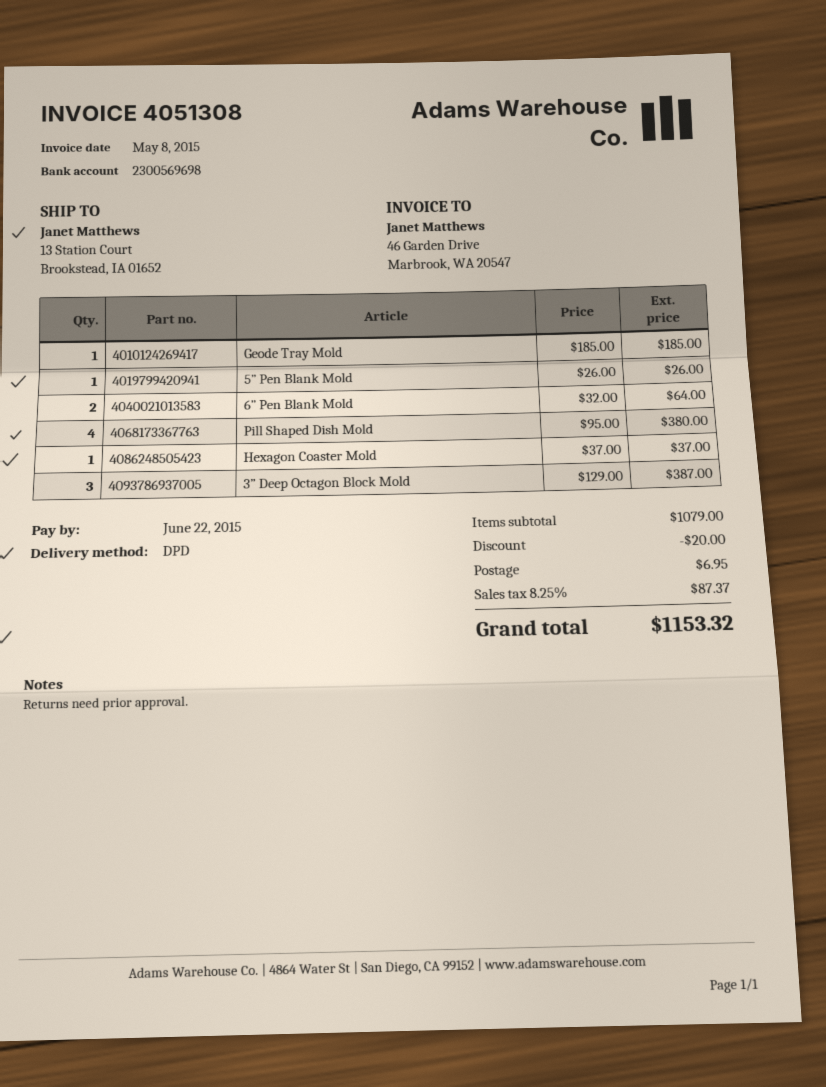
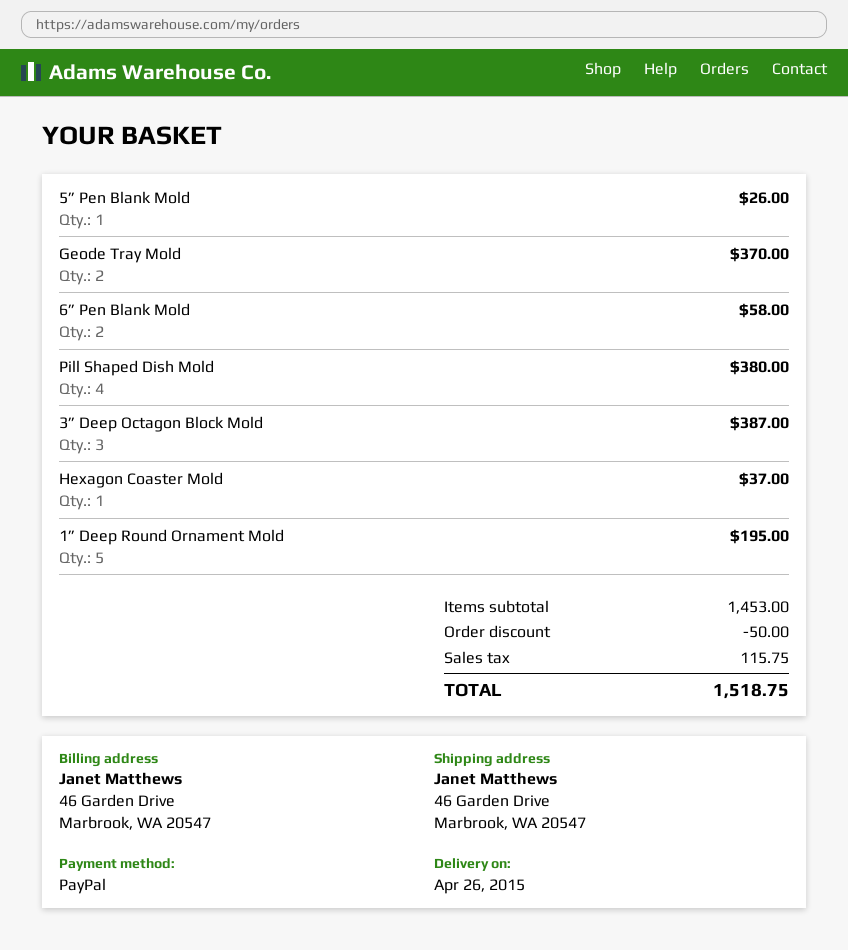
ship to: 13 Station Court, Brookstead, IA 01652 -> 46 Garden Drive, Marbrook, WA 20547
Geode Tray Mold: 1 for 185.00 -> 2 for 370.00
6” Pen Blank Mold: 2 for 64.00 -> 2 for 58.00
1” Deep Round Ornament Mold: none -> 5 for 195.00
subtotal: 1079.00 -> 1453.00
discount: 20.00 -> 50.00
shipping: 6.95 -> none
tax: 87.37 -> 115.75
total: 1153.32 -> 1518.75

